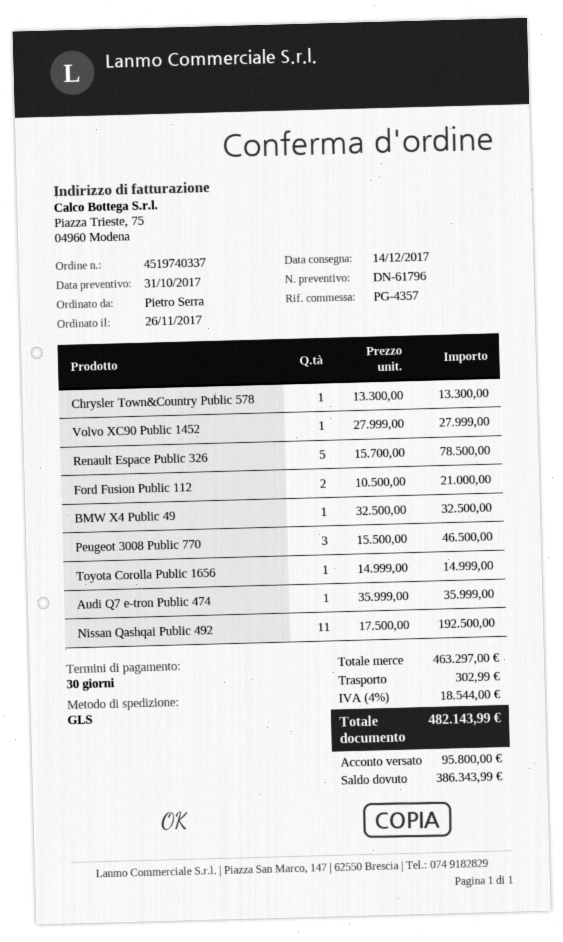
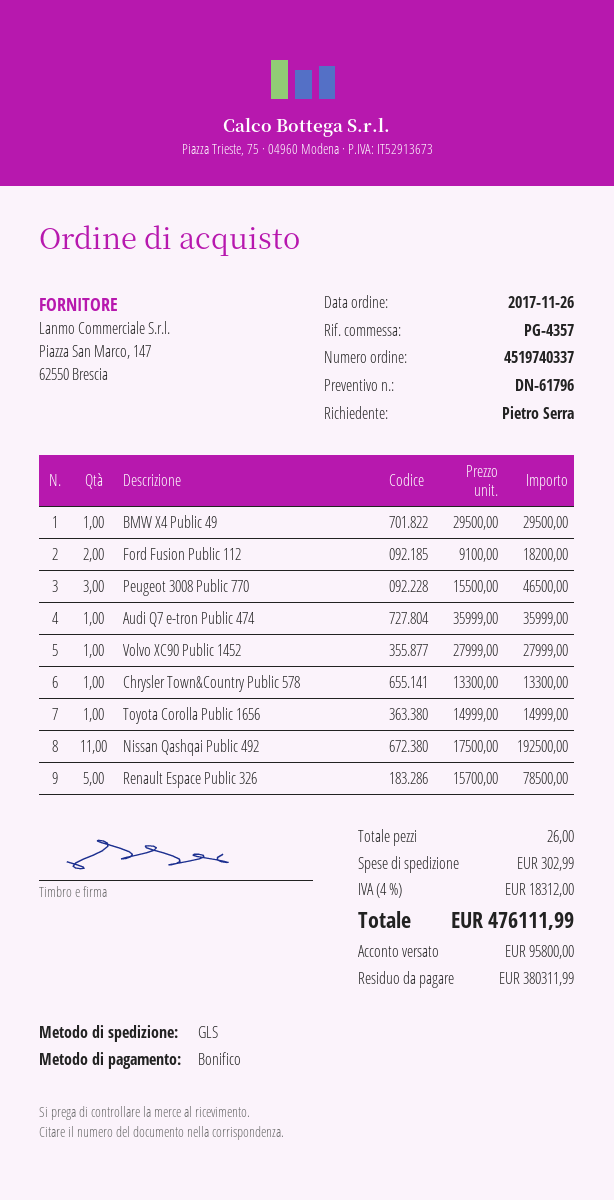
Ford Fusion Public 112: 2 x 10500.00 = 21000.00 -> 2 x 9100.00 = 18200.00
BMW X4 Public 49: 1 x 32500.00 = 32500.00 -> 1 x 29500.00 = 29500.00
tax: 4% = 18544.00 -> 4% = 18312.00
total: 482143.99 -> 476111.99
balance: 386343.99 -> 380311.99

